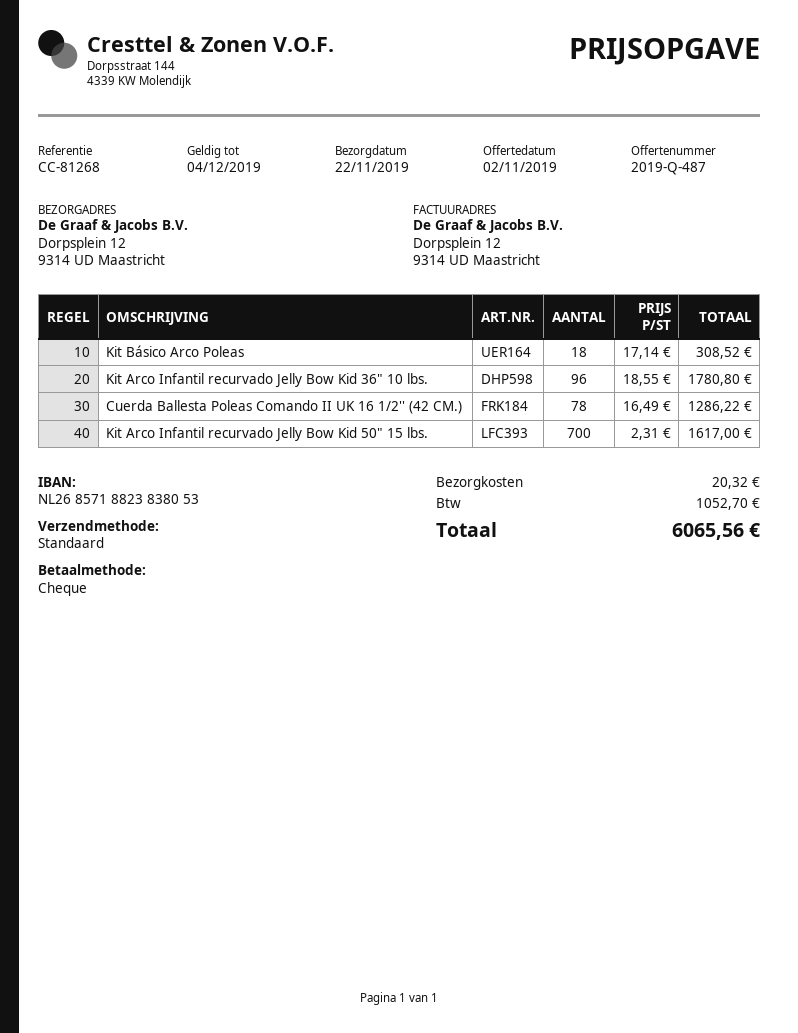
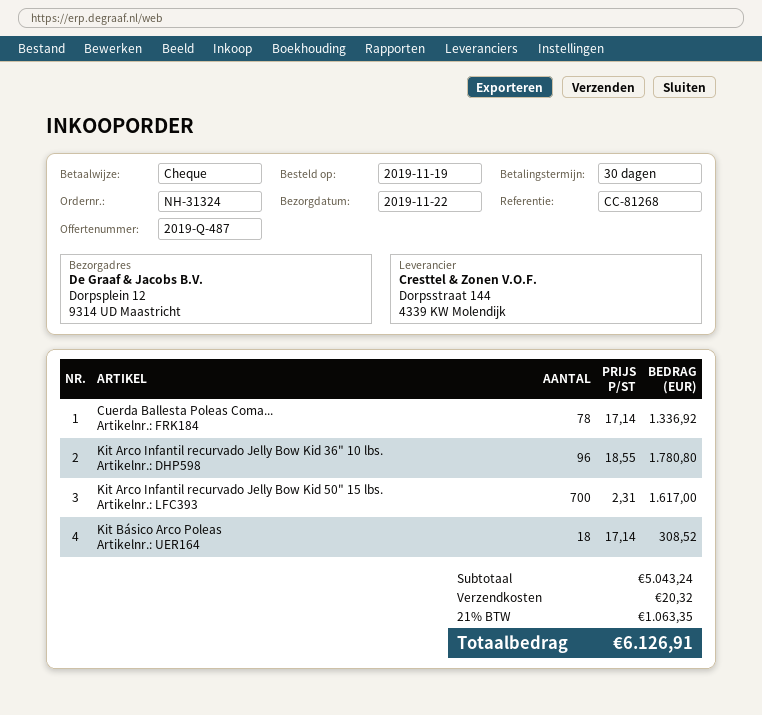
Cuerda Ballesta Poleas Comando II UK 16 1/2'' (42 CM.): 78 x 16.49 = 1286.22 -> 78 x 17.14 = 1336.92
tax: 1052.70 -> 1063.35
total: 6065.56 -> 6126.91

